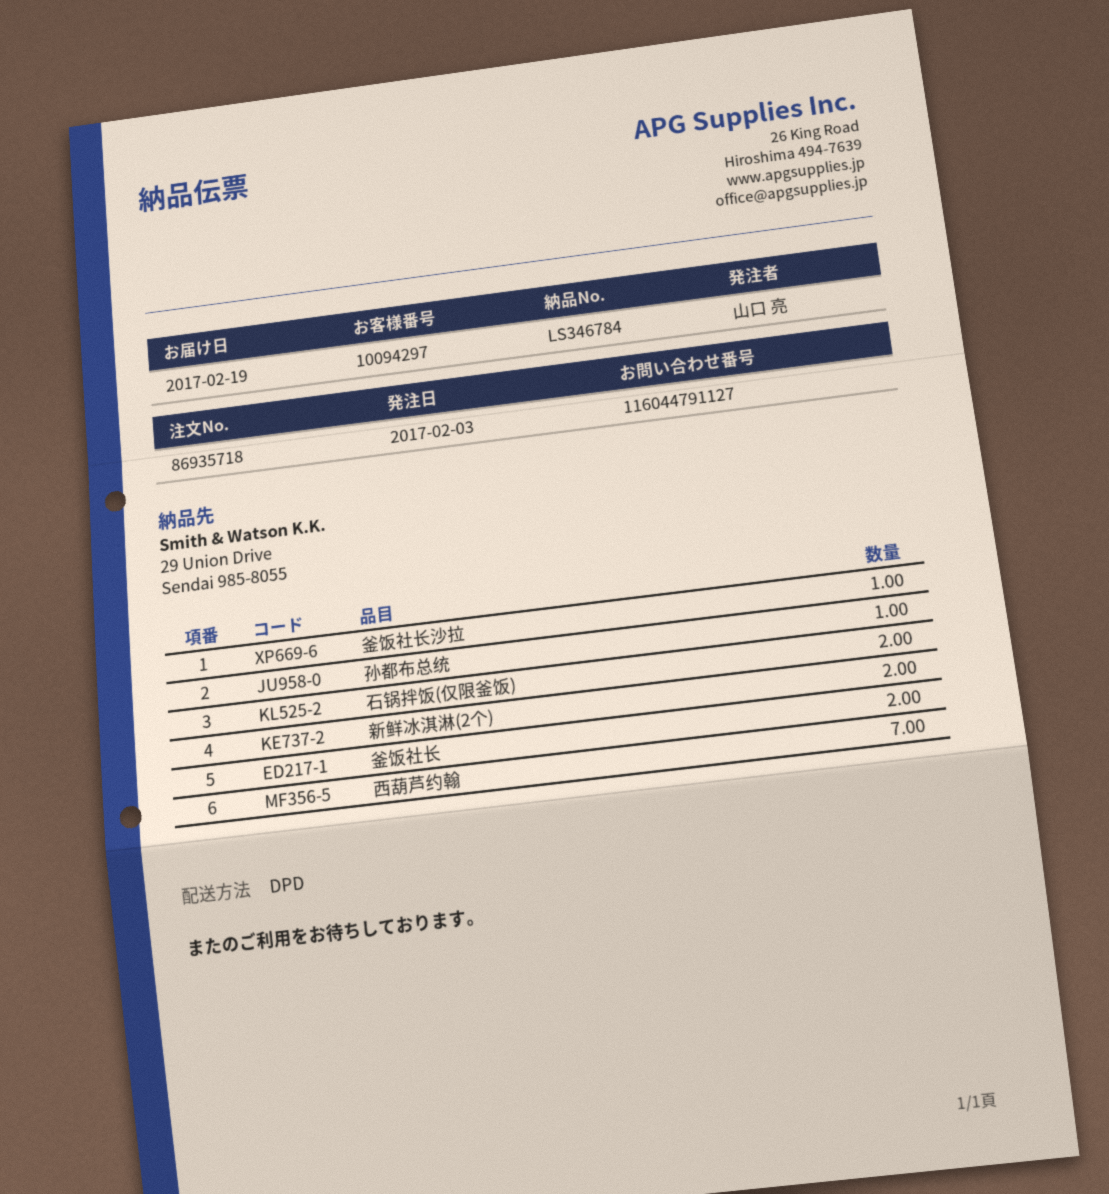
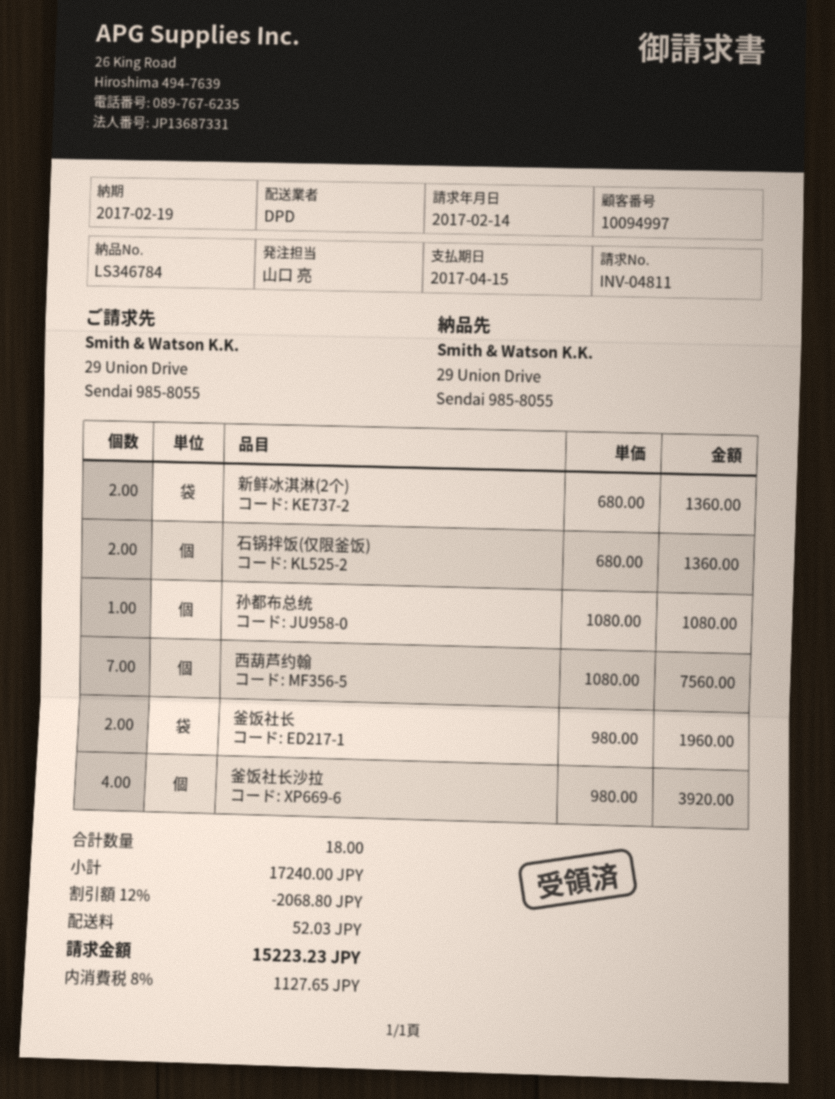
customer number: 10094297 -> 10094997
釜饭社长沙拉: 1 -> 4

